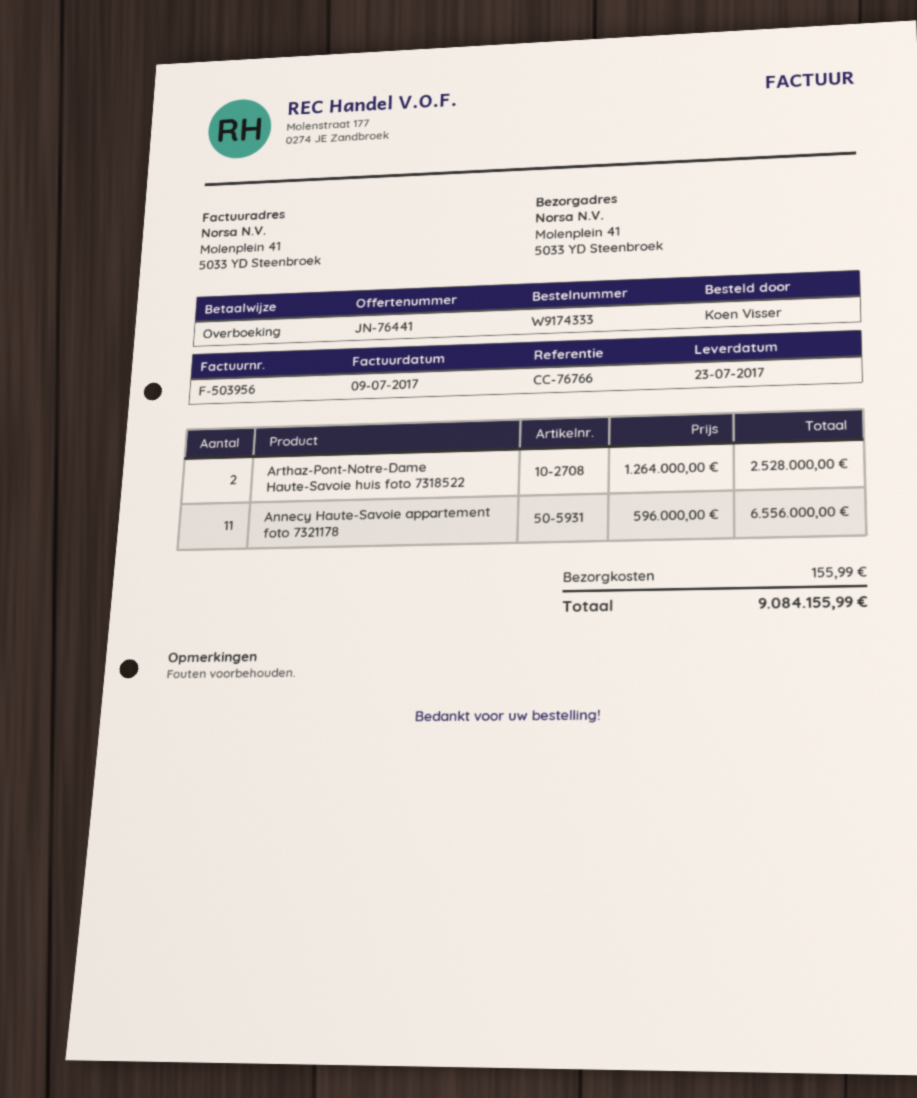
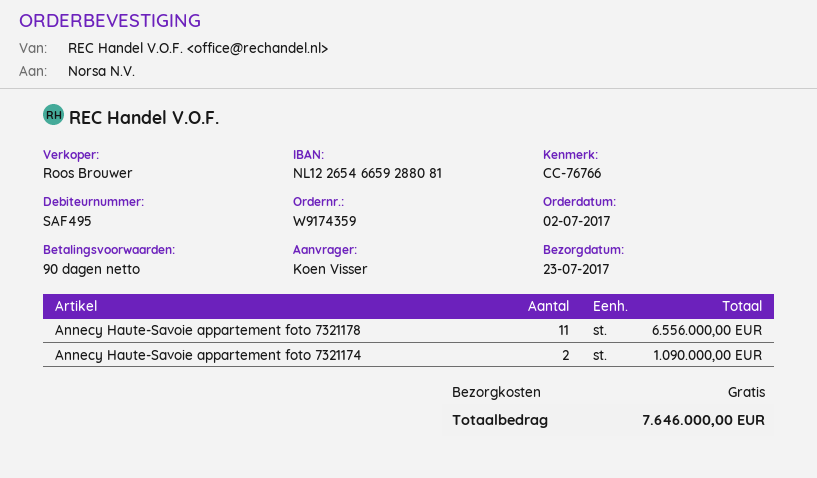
order number: W9174333 -> W9174359
Arthaz-Pont-Notre-Dame Haute-Savoie huis foto 7318522: 2 for 2528000.00 -> none
Annecy Haute-Savoie appartement foto 7321174: none -> 2 for 1090000.00
shipping: 155.99 -> 0.00
total: 9084155.99 -> 7646000.00

